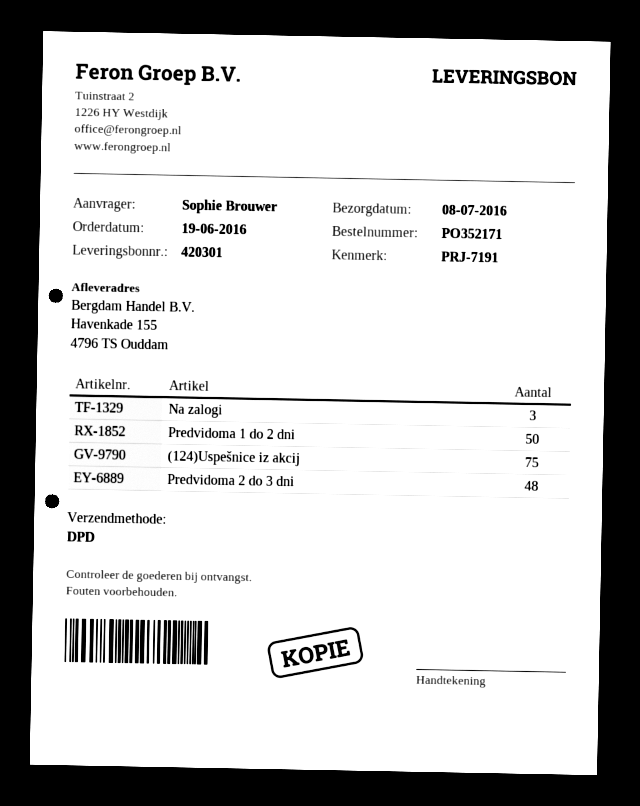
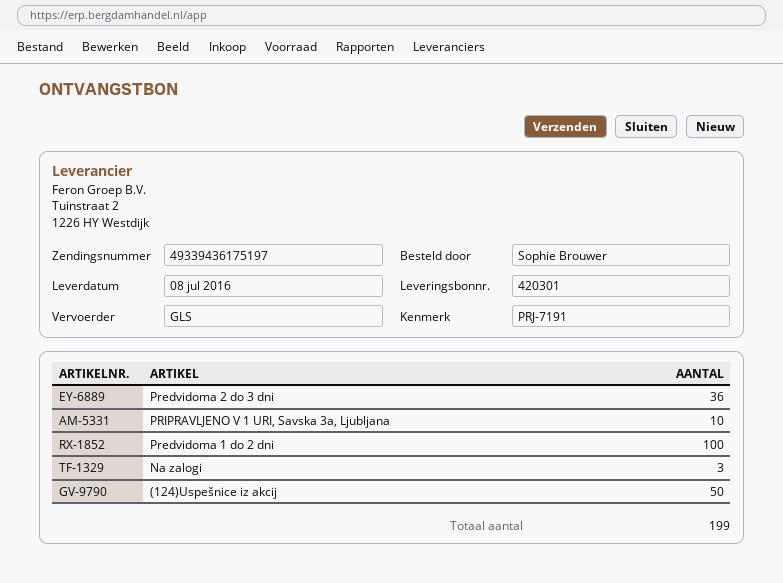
shipping method: DPD -> GLS
Predvidoma 1 do 2 dni: 50 -> 100
(124)Uspešnice iz akcij: 75 -> 50
Predvidoma 2 do 3 dni: 48 -> 36
PRIPRAVLJENO V 1 URI, Savska 3a, Ljubljana: none -> 10

